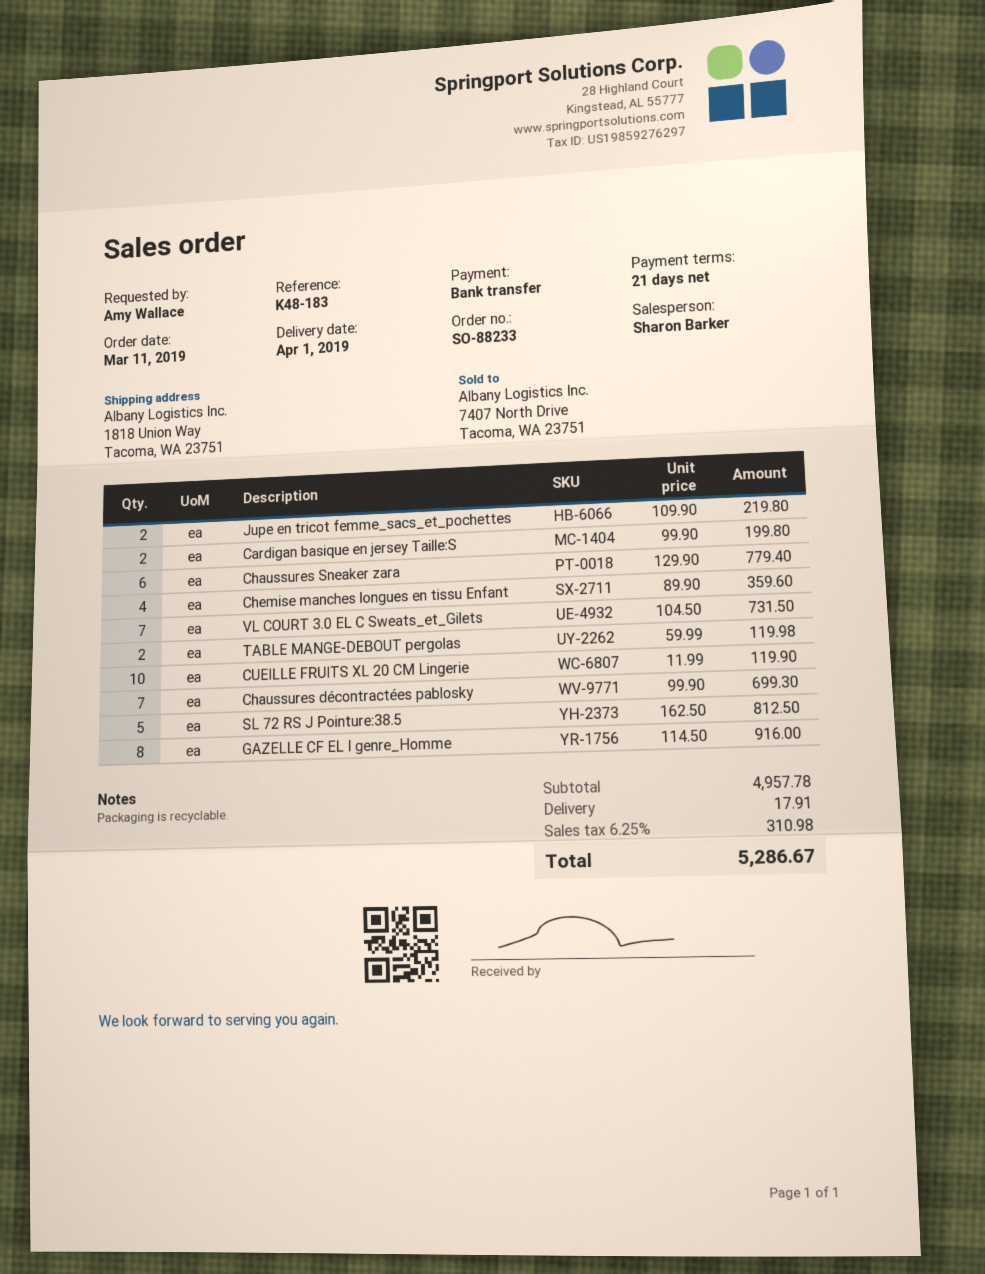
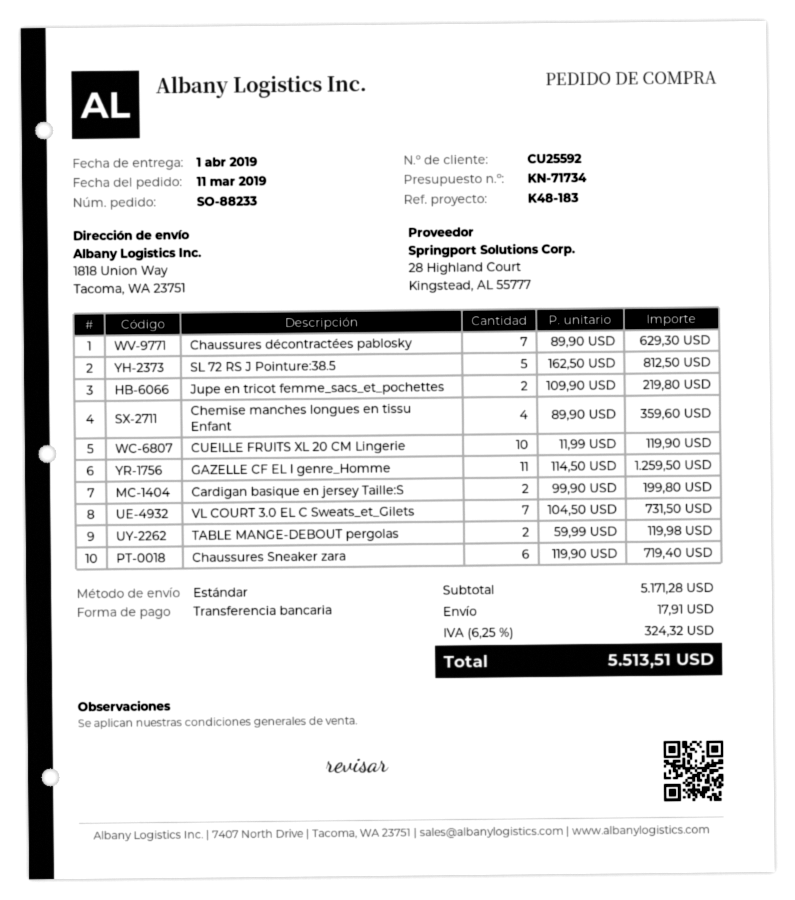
Chaussures Sneaker zara: 6 x 129.90 = 779.40 -> 6 x 119.90 = 719.40
Chaussures décontractées pablosky: 7 x 99.90 = 699.30 -> 7 x 89.90 = 629.30
GAZELLE CF EL I genre_Homme: 8 x 114.50 = 916.00 -> 11 x 114.50 = 1259.50
subtotal: 4957.78 -> 5171.28
tax: 6.25% = 310.98 -> 6.25% = 324.32
total: 5286.67 -> 5513.51

